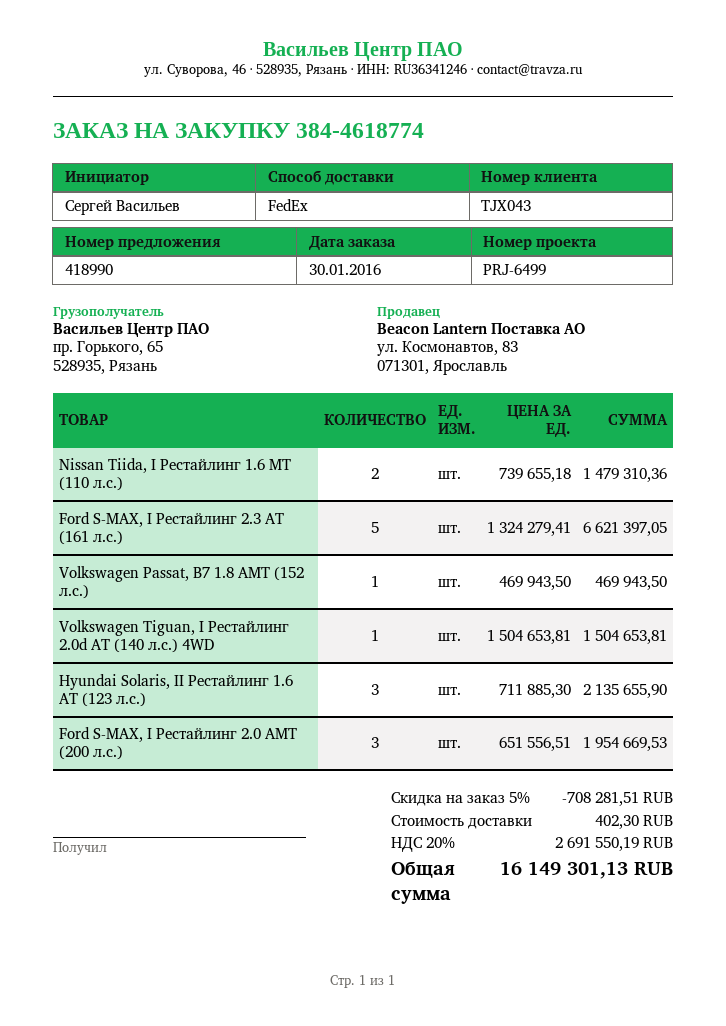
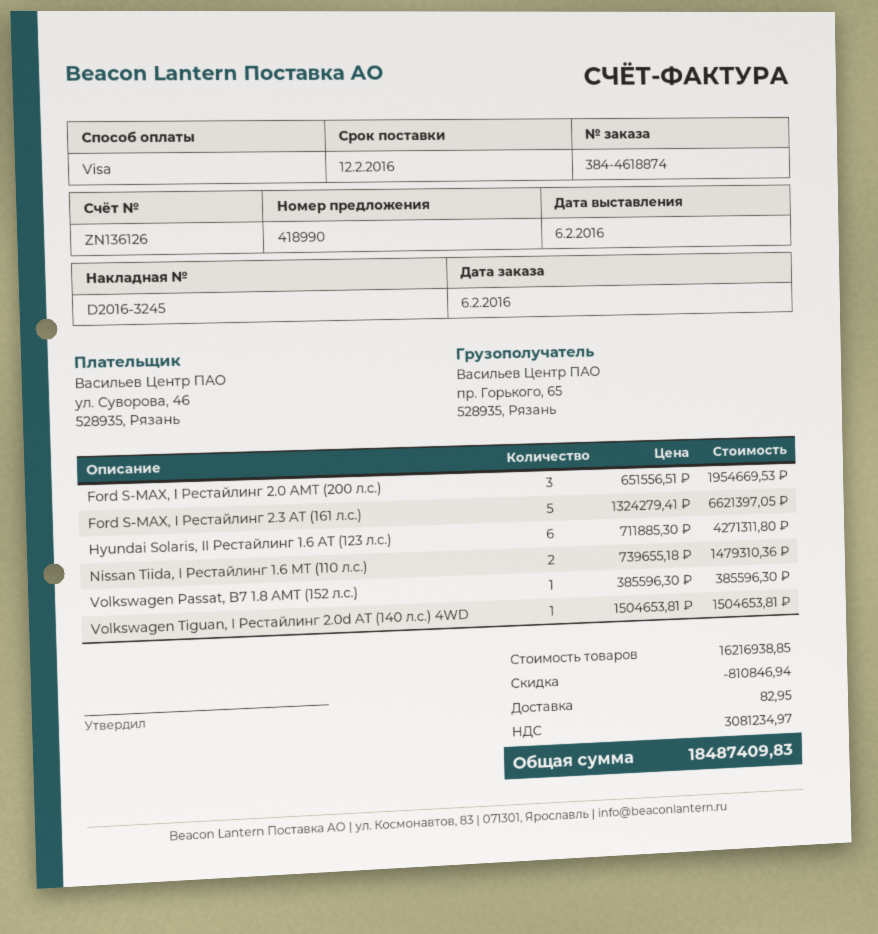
order number: 384-4618774 -> 384-4618874
order date: 2016-01-30 -> 2016-02-06
Volkswagen Passat, B7 1.8 AMT (152 л.с.): 1 x 469943.50 = 469943.50 -> 1 x 385596.30 = 385596.30
Hyundai Solaris, II Рестайлинг 1.6 AT (123 л.с.): 3 x 711885.30 = 2135655.90 -> 6 x 711885.30 = 4271311.80
discount: 708281.51 -> 810846.94
shipping: 402.30 -> 82.95
tax: 2691550.19 -> 3081234.97
total: 16149301.13 -> 18487409.83

